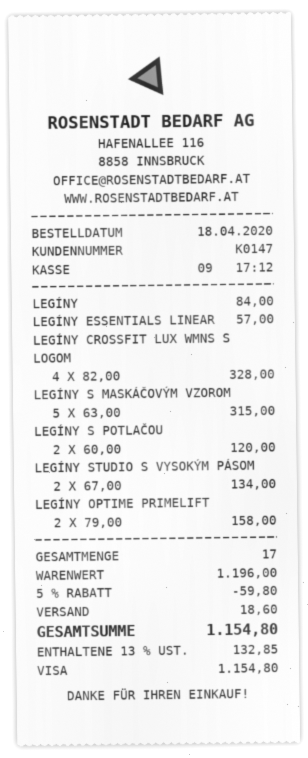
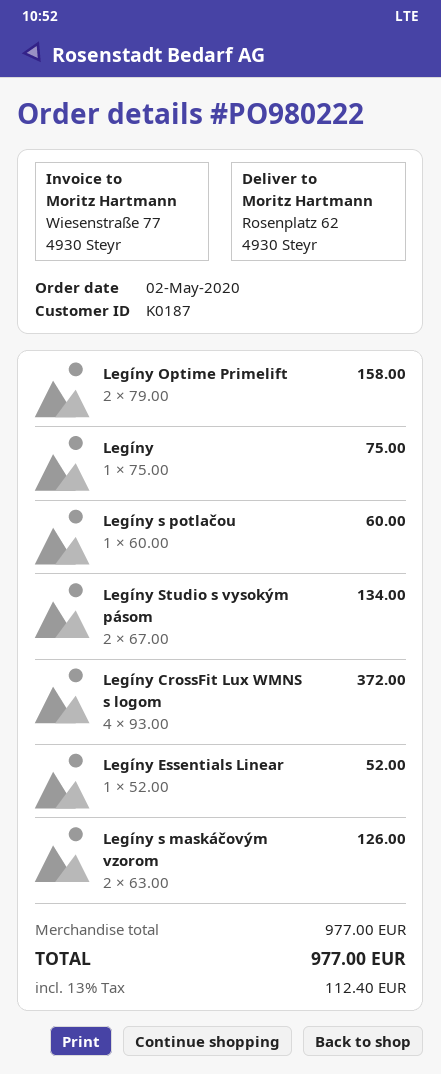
order date: 2020-04-18 -> 2020-05-02
customer number: K0147 -> K0187
LEGÍNY: 1 x 84.00 = 84.00 -> 1 x 75.00 = 75.00
LEGÍNY ESSENTIALS LINEAR: 1 x 57.00 = 57.00 -> 1 x 52.00 = 52.00
LEGÍNY CROSSFIT LUX WMNS S LOGOM: 4 x 82.00 = 328.00 -> 4 x 93.00 = 372.00
LEGÍNY S MASKÁČOVÝM VZOROM: 5 x 63.00 = 315.00 -> 2 x 63.00 = 126.00
LEGÍNY S POTLAČOU: 2 x 60.00 = 120.00 -> 1 x 60.00 = 60.00
subtotal: 1196.00 -> 977.00
discount: 5% = 59.80 -> none
shipping: 18.60 -> none
tax: 13% = 132.85 -> 13% = 112.40
total: 1154.80 -> 977.00

